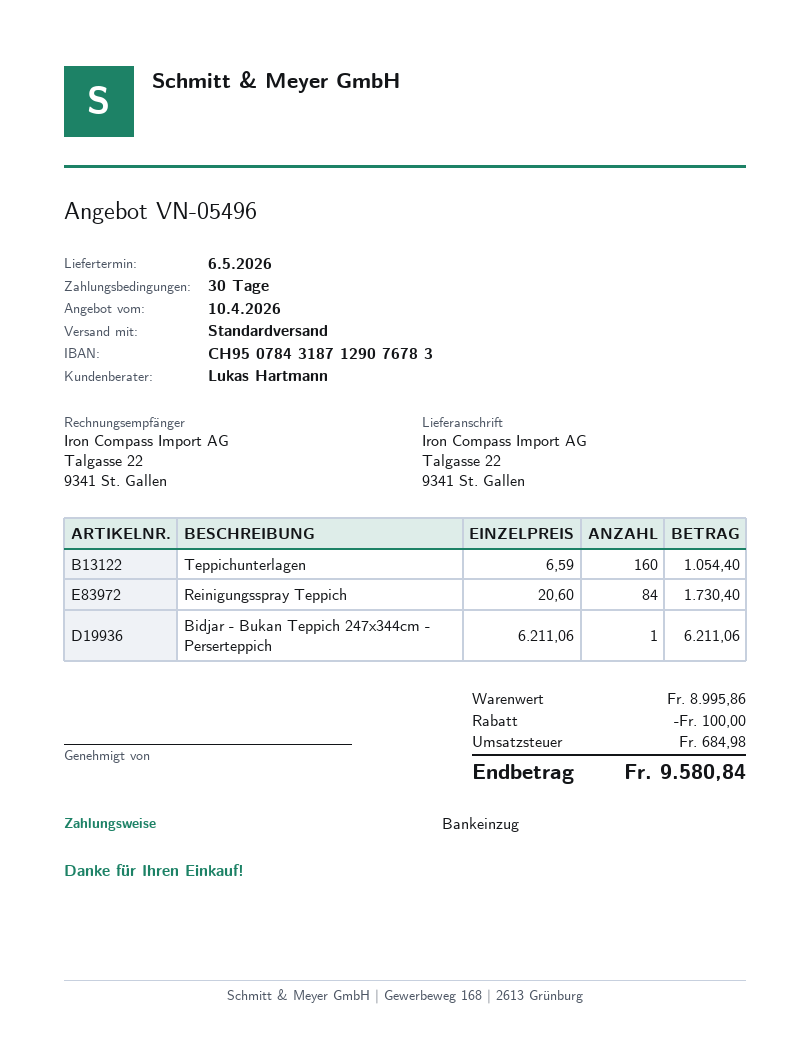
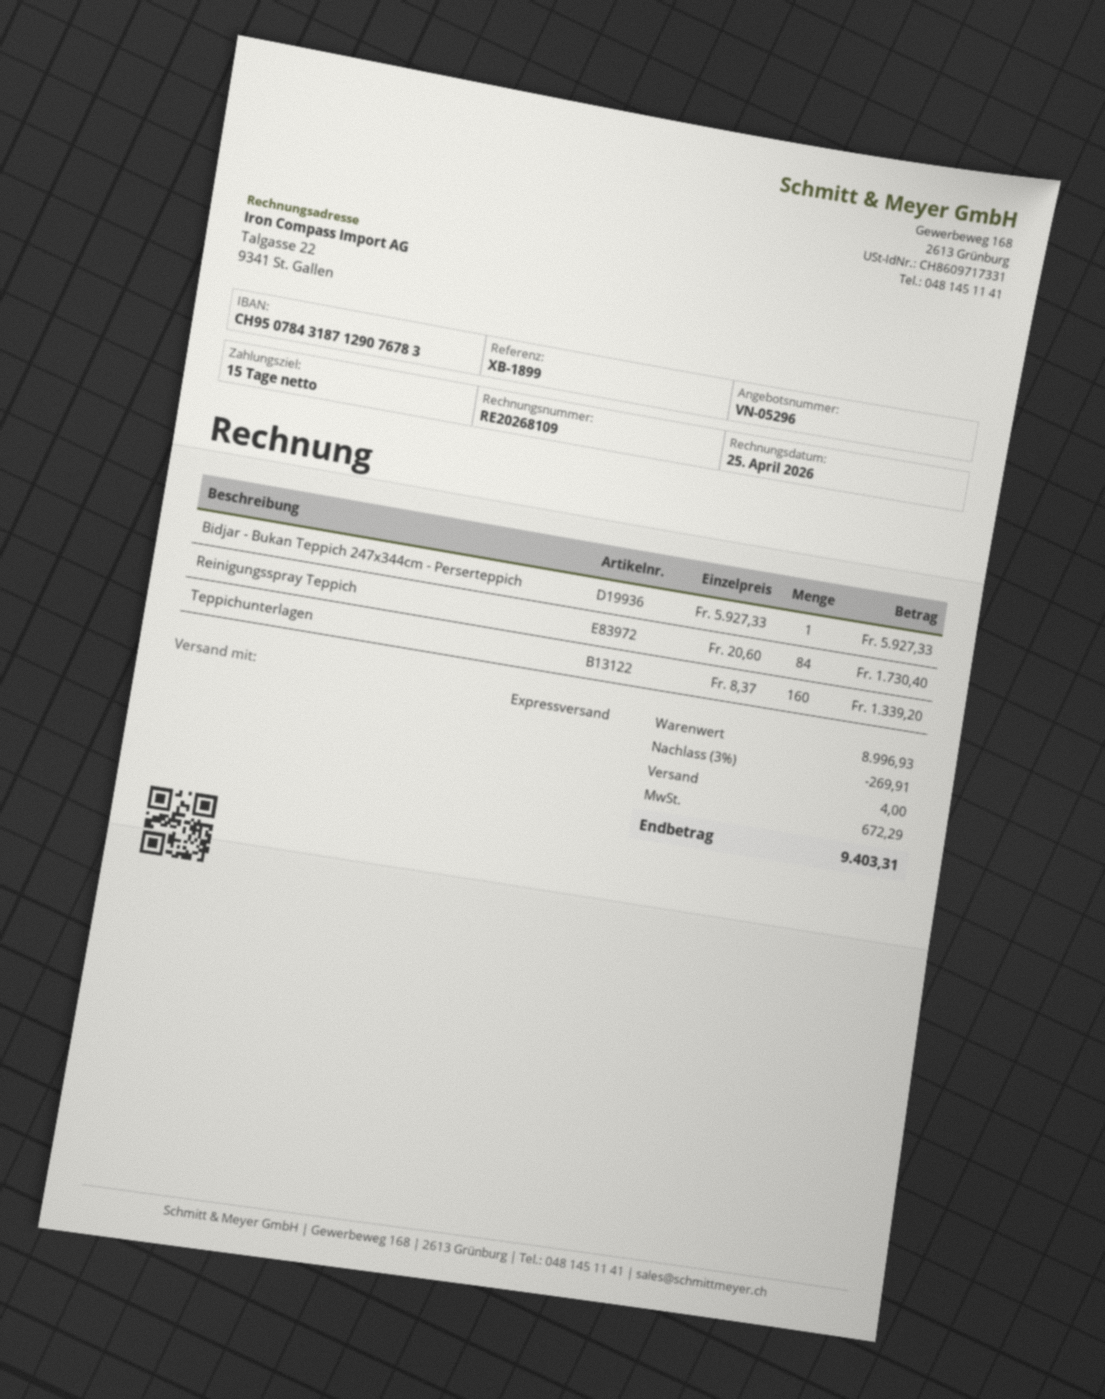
quote number: VN-05496 -> VN-05296
payment terms: 30 days -> 15 days
shipping method: standard -> express
Teppichunterlagen: 160 x 6.59 = 1054.40 -> 160 x 8.37 = 1339.20
Bidjar - Bukan Teppich 247x344cm - Perserteppich: 1 x 6211.06 = 6211.06 -> 1 x 5927.33 = 5927.33
subtotal: 8995.86 -> 8996.93
discount: 100.00 -> 269.91
shipping: none -> 4.00
tax: 684.98 -> 672.29
total: 9580.84 -> 9403.31

